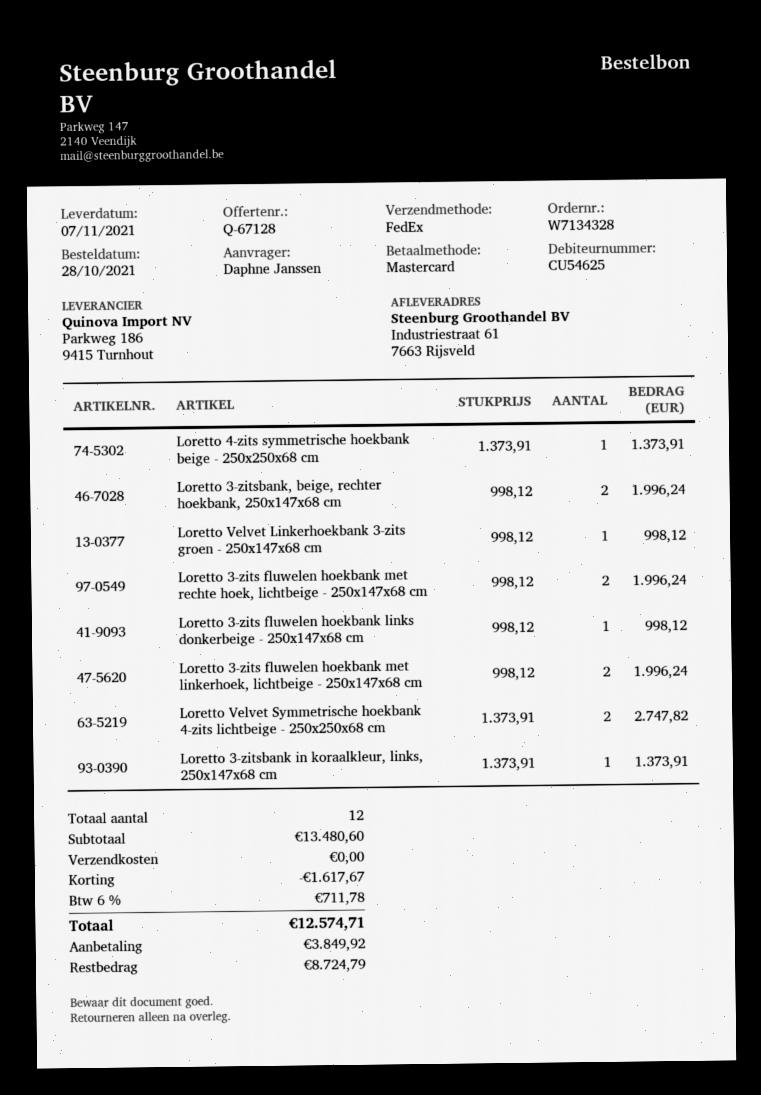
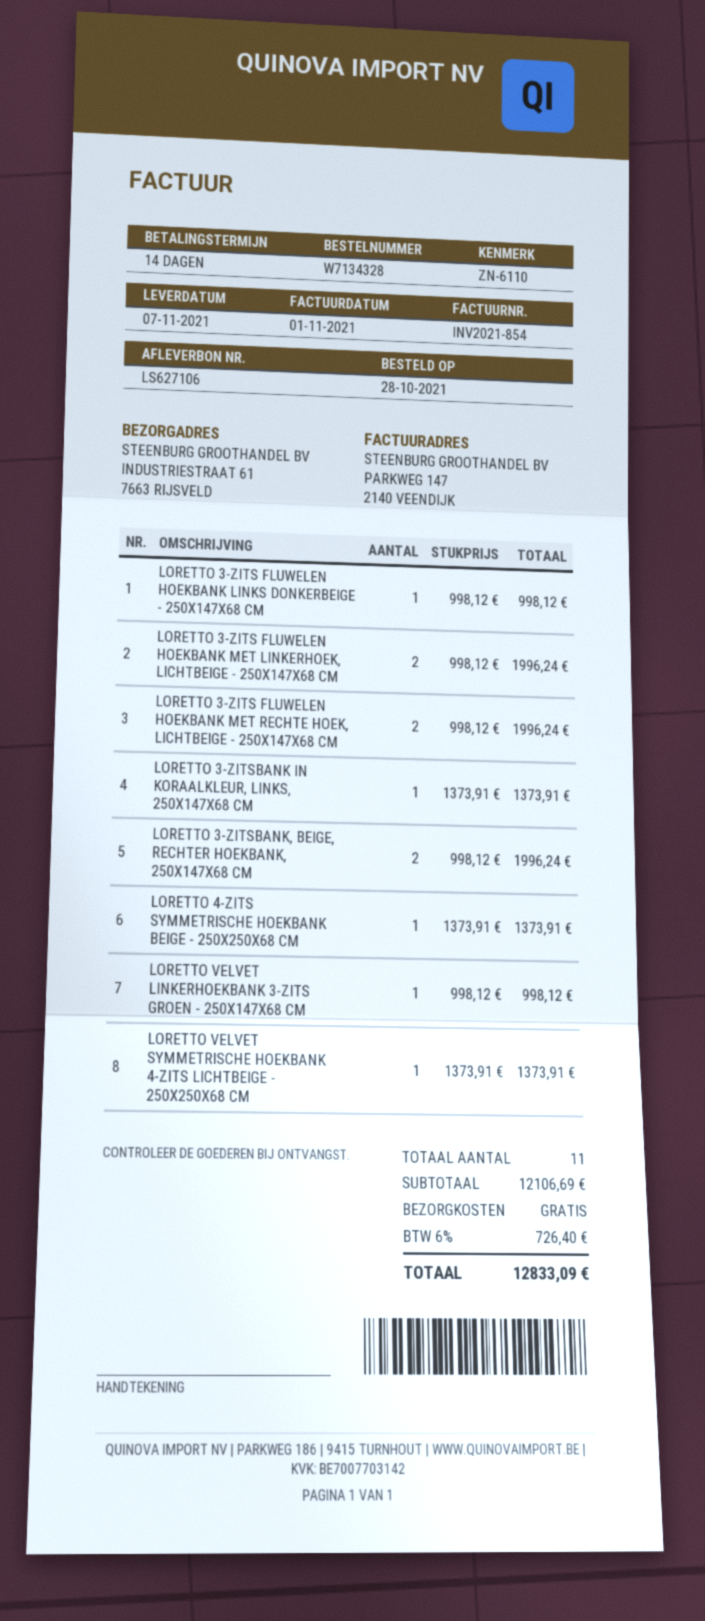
Loretto Velvet Symmetrische hoekbank 4-zits lichtbeige - 250x250x68 cm: 2 x 1373.91 = 2747.82 -> 1 x 1373.91 = 1373.91
total quantity: 12 -> 11
subtotal: 13480.60 -> 12106.69
discount: 1617.67 -> none
tax: 6% = 711.78 -> 6% = 726.40
total: 12574.71 -> 12833.09

